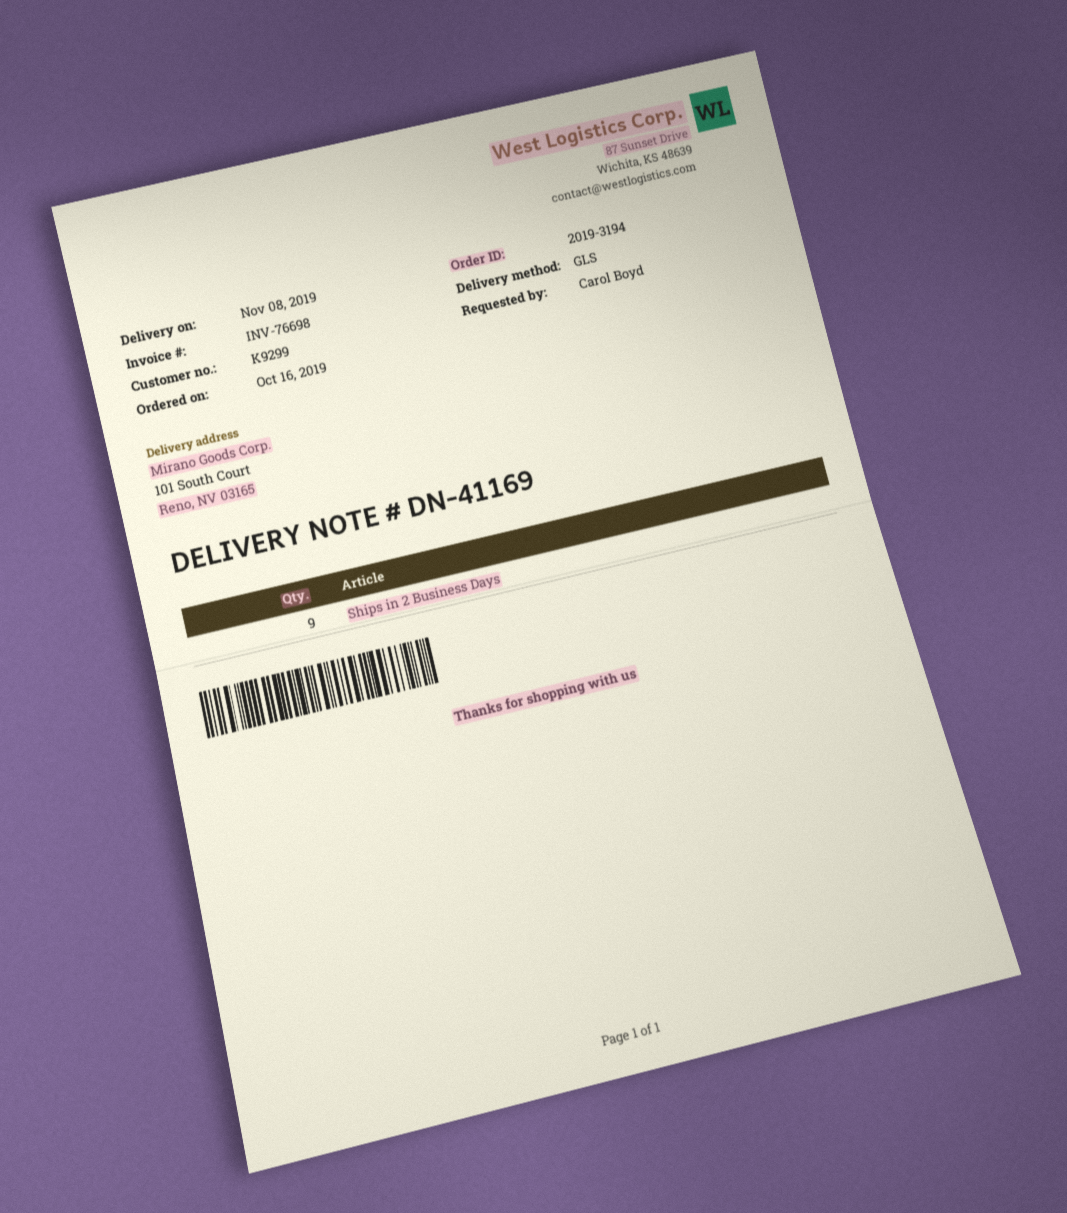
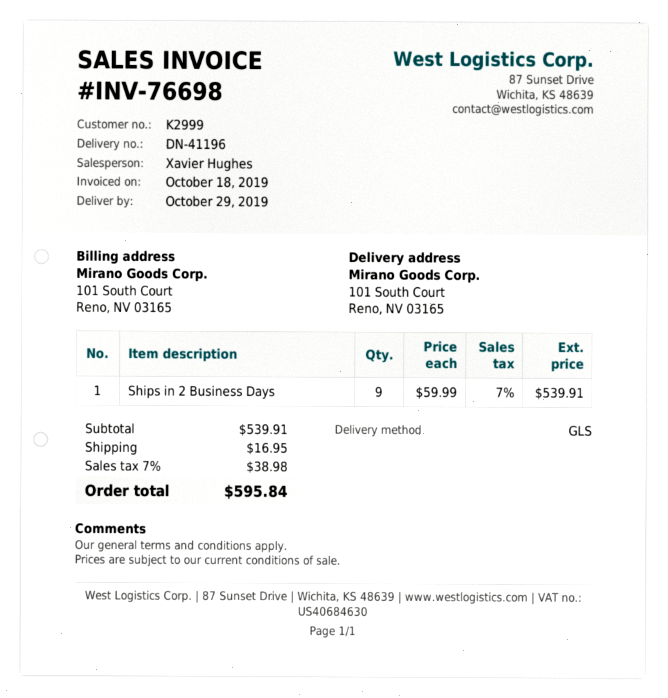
delivery note number: DN-41169 -> DN-41196
delivery date: 2019-11-08 -> 2019-10-29
customer number: K9299 -> K2999

